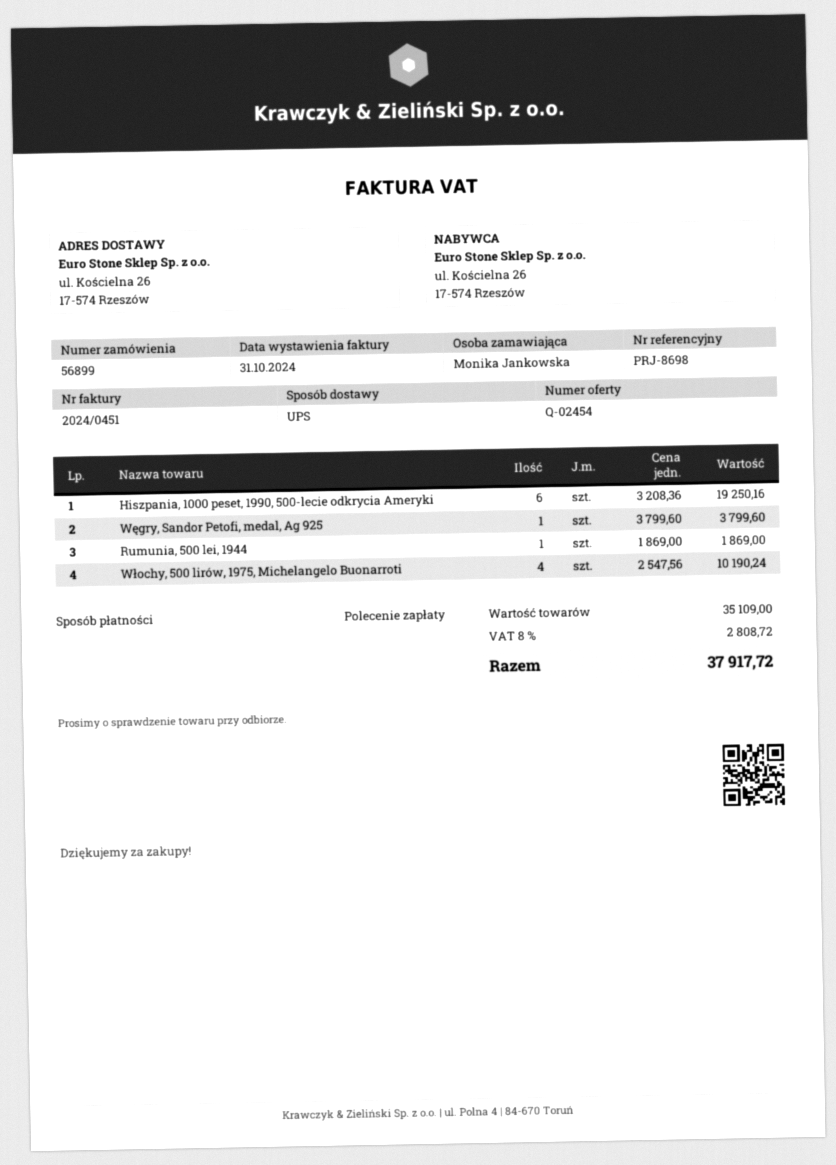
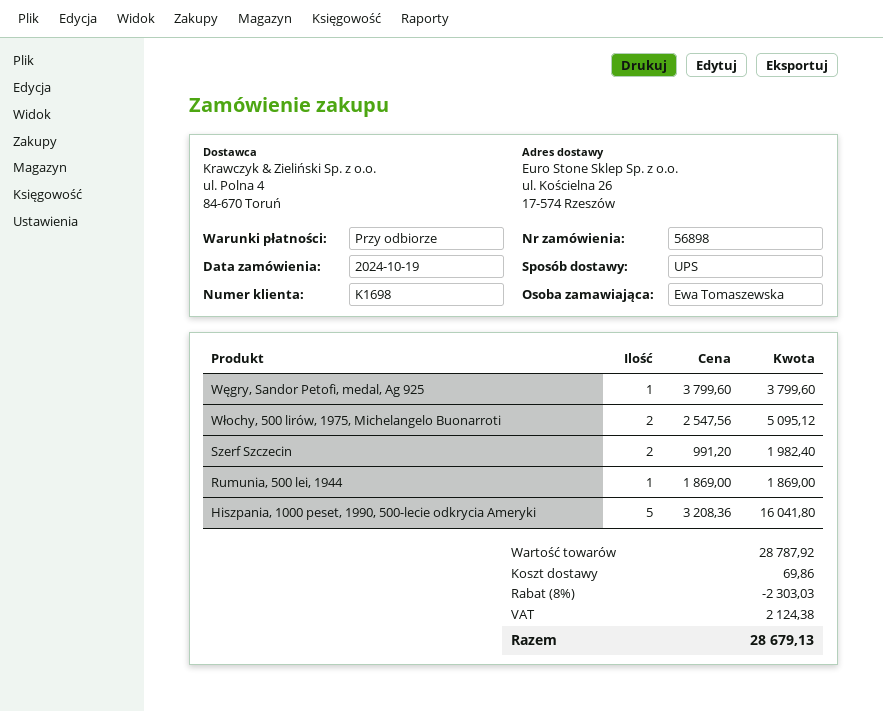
order number: 56899 -> 56898
ordered by: Monika Jankowska -> Ewa Tomaszewska
Hiszpania, 1000 peset, 1990, 500-lecie odkrycia Ameryki: 6 x 3208.36 = 19250.16 -> 5 x 3208.36 = 16041.80
Włochy, 500 lirów, 1975, Michelangelo Buonarroti: 4 x 2547.56 = 10190.24 -> 2 x 2547.56 = 5095.12
Szerf Szczecin: none -> 2 x 991.20 = 1982.40
subtotal: 35109.00 -> 28787.92
discount: none -> 8% = 2303.03
shipping: none -> 69.86
tax: 2808.72 -> 2124.38
total: 37917.72 -> 28679.13

